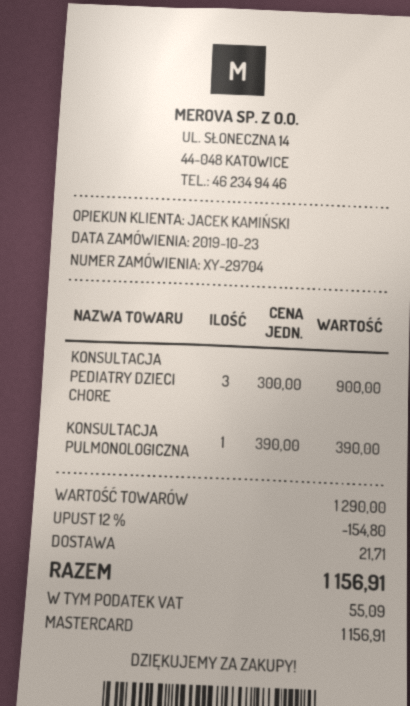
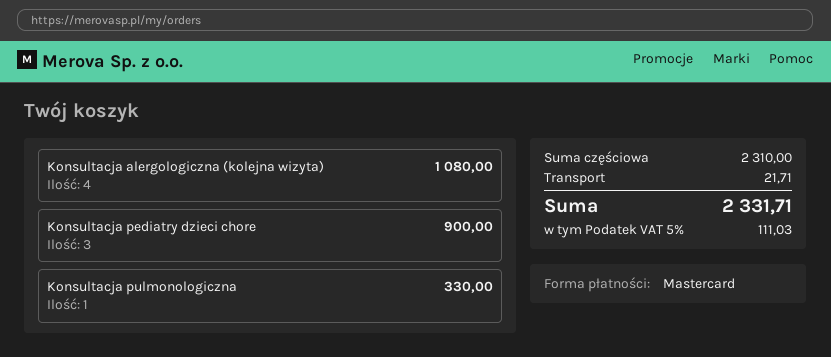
KONSULTACJA PULMONOLOGICZNA: 1 for 390.00 -> 1 for 330.00
Konsultacja alergologiczna (kolejna wizyta): none -> 4 for 1080.00
subtotal: 1290.00 -> 2310.00
discount: 12% = 154.80 -> none
tax: 55.09 -> 111.03
total: 1156.91 -> 2331.71

